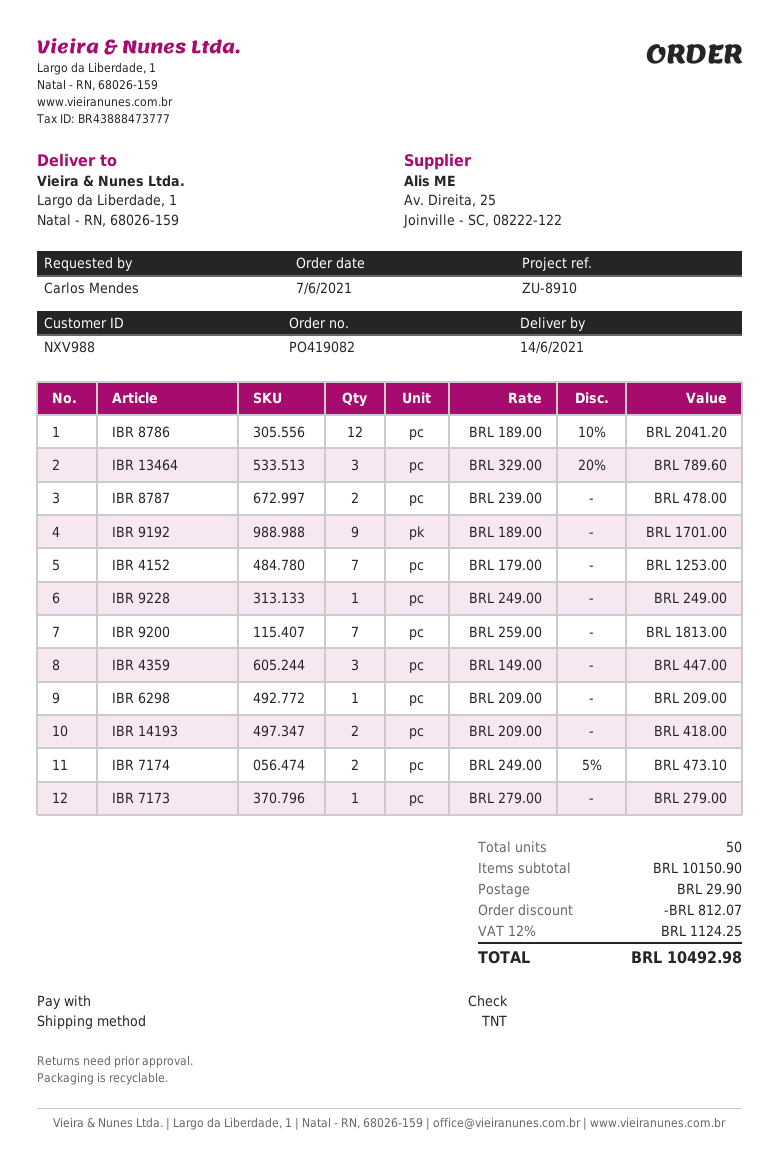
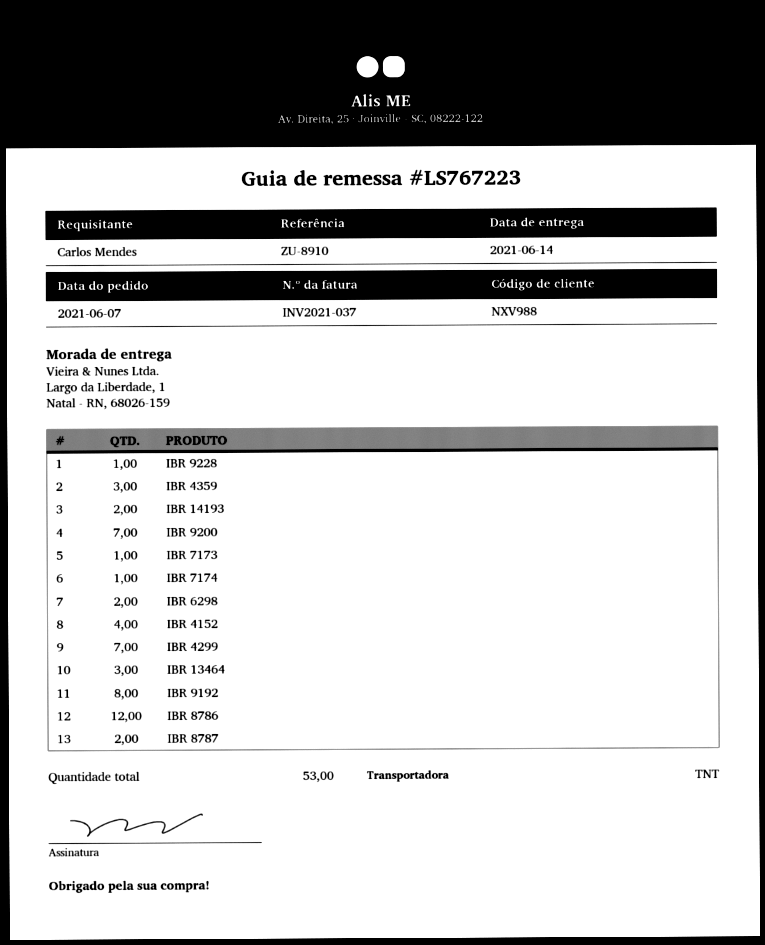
IBR 9192: 9 -> 8
IBR 4152: 7 -> 4
IBR 6298: 1 -> 2
IBR 7174: 2 -> 1
IBR 4299: none -> 7
total quantity: 50 -> 53

